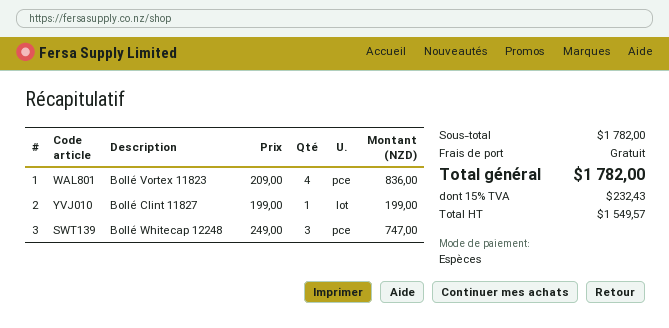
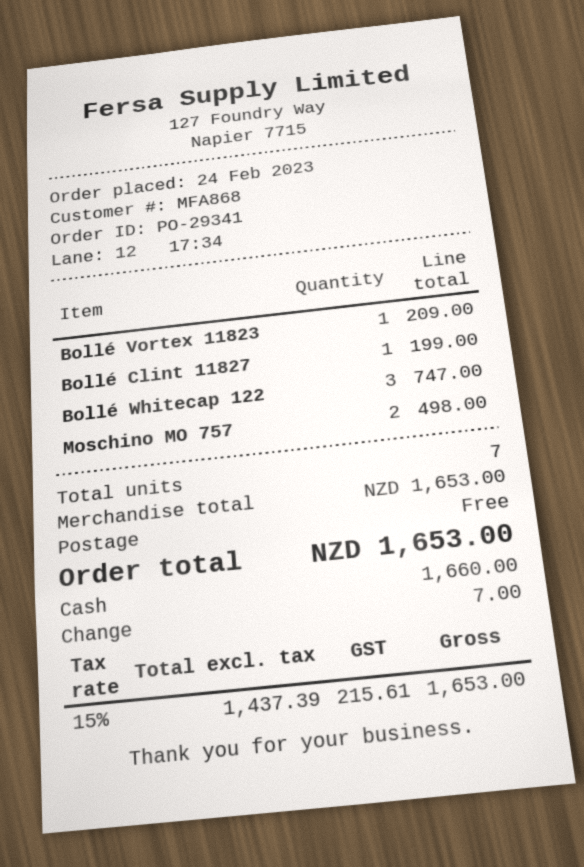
Bollé Vortex 11823: 4 for 836.00 -> 1 for 209.00
Moschino MO 757: none -> 2 for 498.00
subtotal: 1782.00 -> 1653.00
net: 1549.57 -> 1437.39
tax: 15% = 232.43 -> 15% = 215.61
total: 1782.00 -> 1653.00

